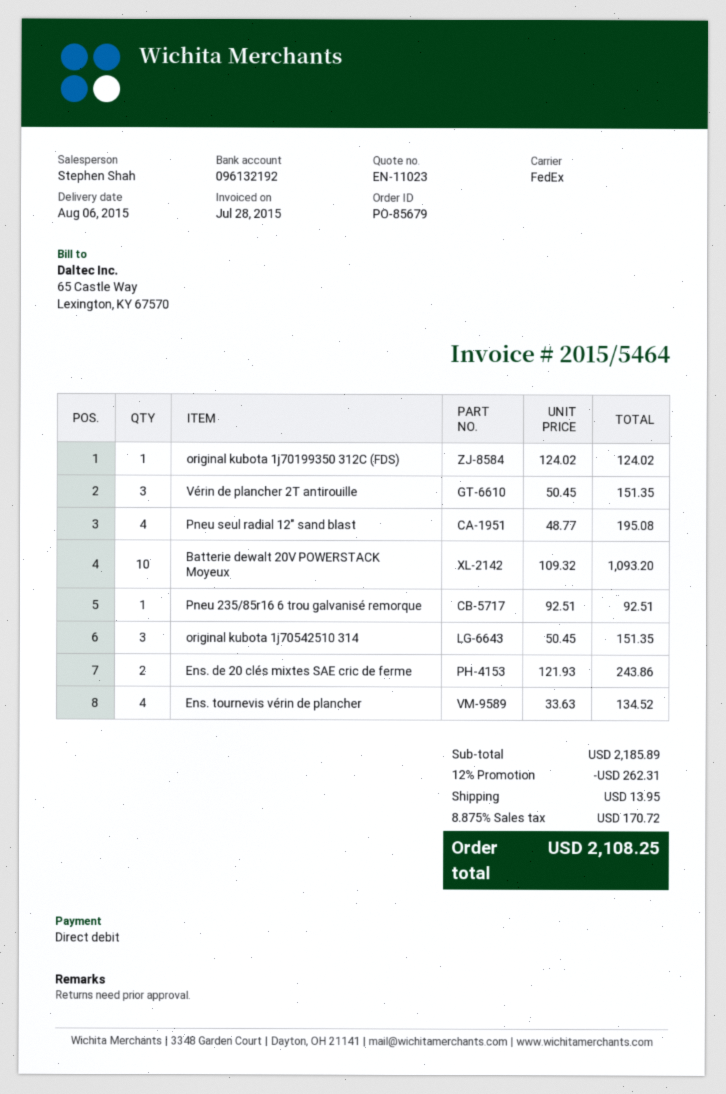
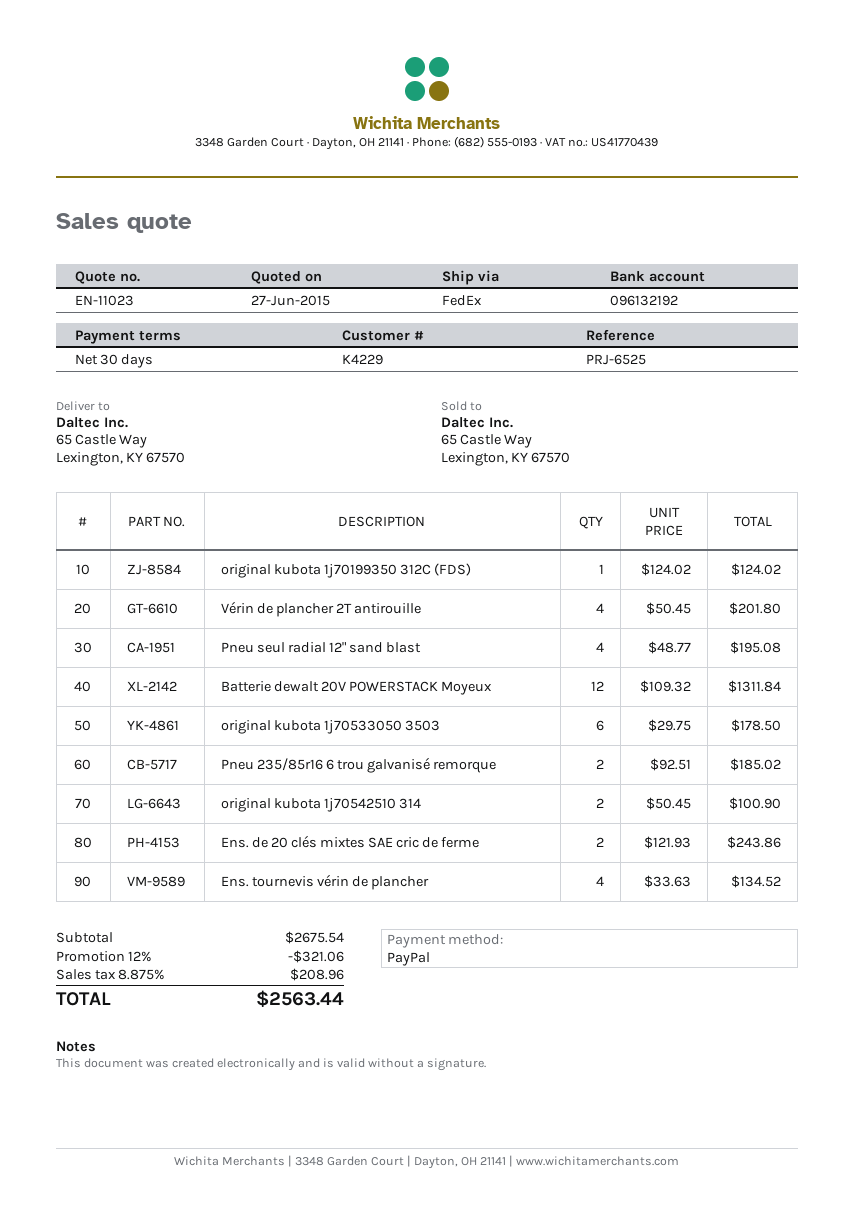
payment method: direct debit -> PayPal
Vérin de plancher 2T antirouille: 3 x 50.45 = 151.35 -> 4 x 50.45 = 201.80
Batterie dewalt 20V POWERSTACK Moyeux: 10 x 109.32 = 1093.20 -> 12 x 109.32 = 1311.84
Pneu 235/85r16 6 trou galvanisé remorque: 1 x 92.51 = 92.51 -> 2 x 92.51 = 185.02
original kubota 1j70542510 314: 3 x 50.45 = 151.35 -> 2 x 50.45 = 100.90
original kubota 1j70533050 3503: none -> 6 x 29.75 = 178.50
subtotal: 2185.89 -> 2675.54
discount: 12% = 262.31 -> 12% = 321.06
shipping: 13.95 -> none
tax: 8.875% = 170.72 -> 8.875% = 208.96
total: 2108.25 -> 2563.44

